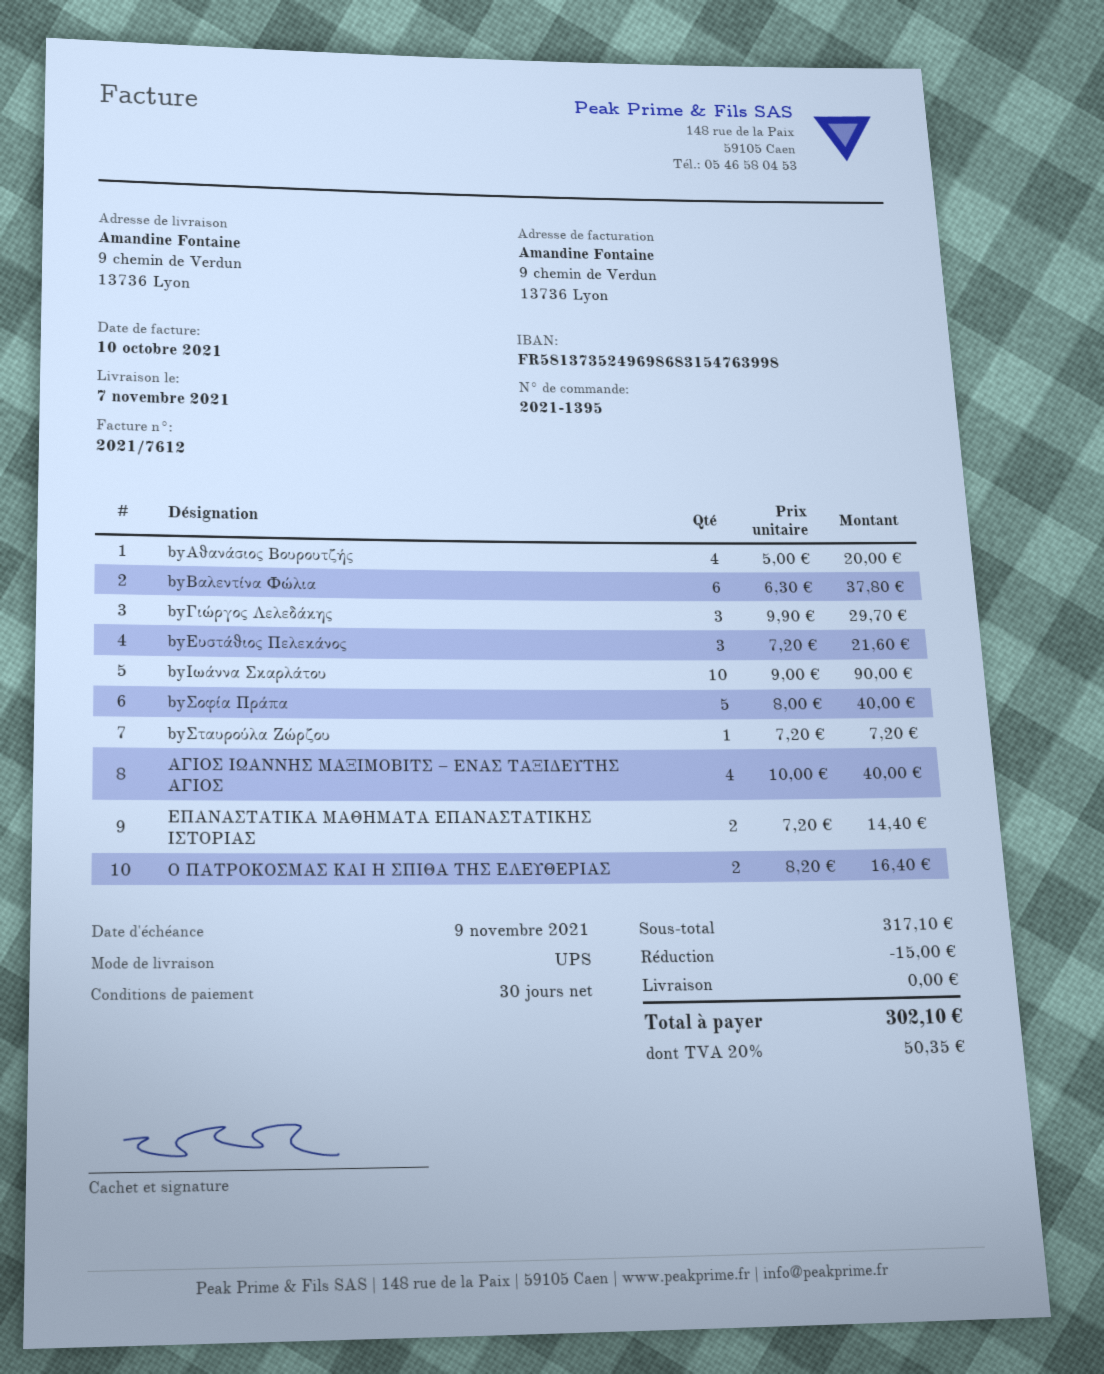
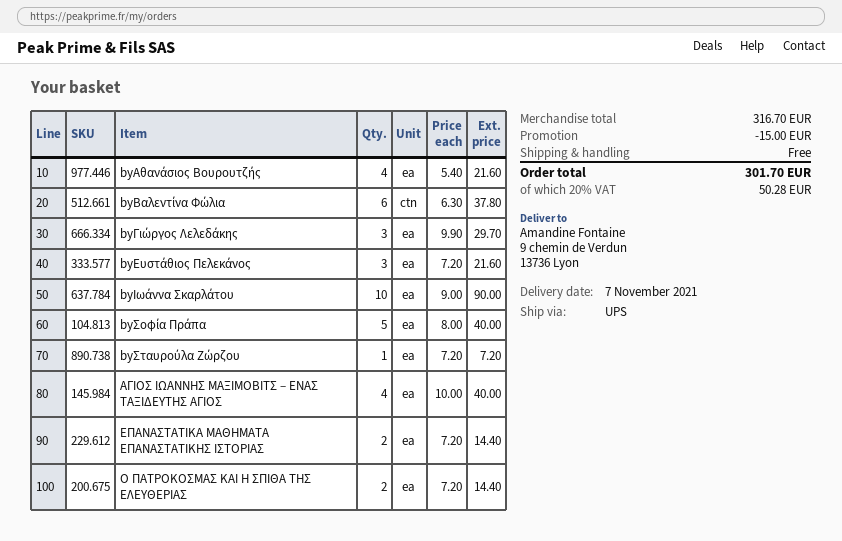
byΑθανάσιος Βουρουτζής: 4 x 5.00 = 20.00 -> 4 x 5.40 = 21.60
Ο ΠΑΤΡΟΚΟΣΜΑΣ ΚΑΙ Η ΣΠΙΘΑ ΤΗΣ ΕΛΕΥΘΕΡΙΑΣ: 2 x 8.20 = 16.40 -> 2 x 7.20 = 14.40
subtotal: 317.10 -> 316.70
tax: 20% = 50.35 -> 20% = 50.28
total: 302.10 -> 301.70

